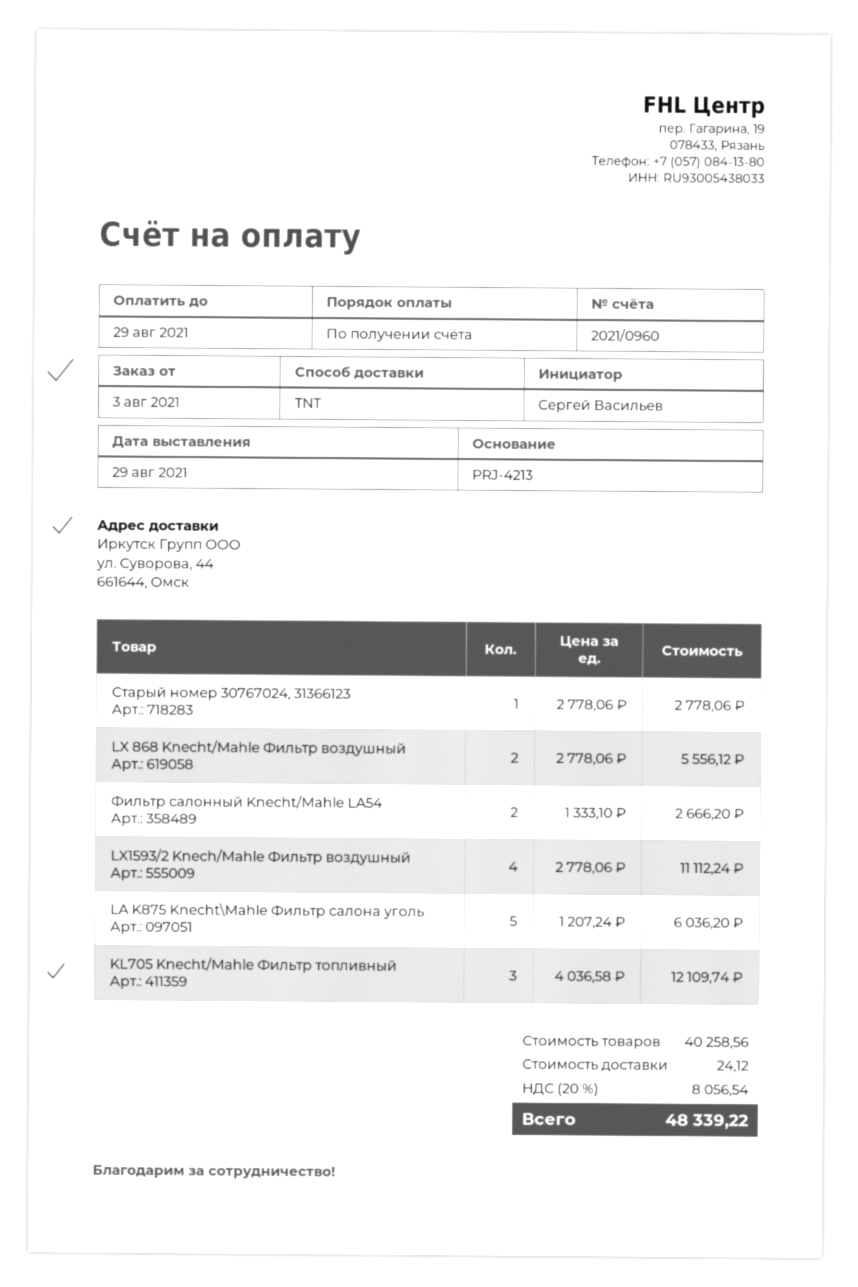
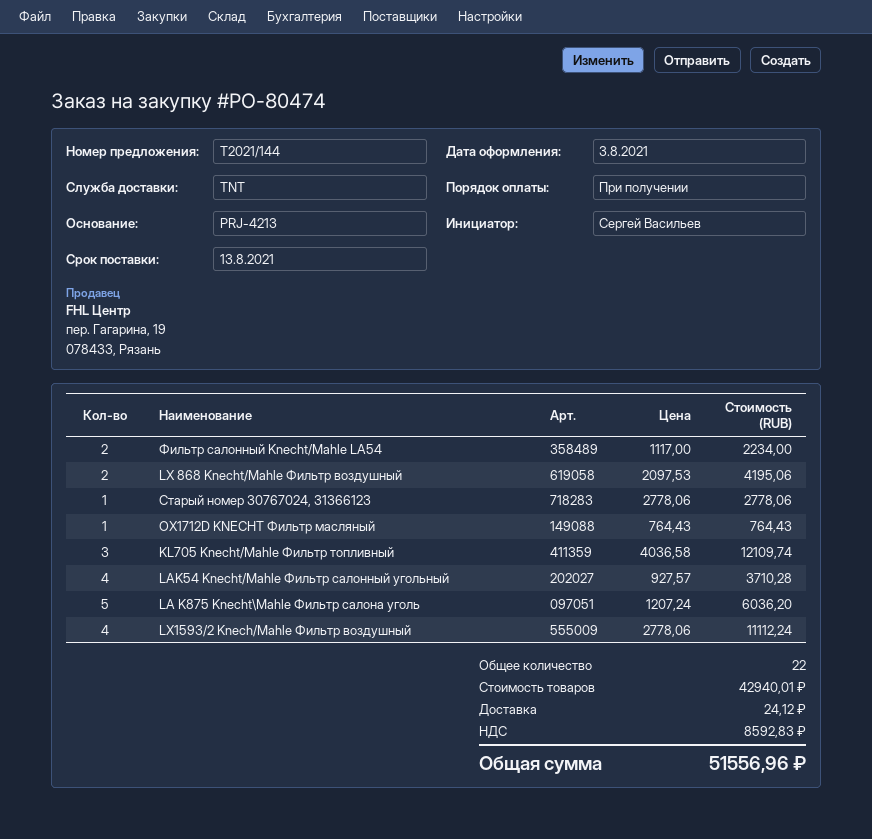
LX 868 Knecht/Mahle Фильтр воздушный: 2 x 2778.06 = 5556.12 -> 2 x 2097.53 = 4195.06
Фильтр салонный Knecht/Mahle LA54: 2 x 1333.10 = 2666.20 -> 2 x 1117.00 = 2234.00
OX1712D KNECHT Фильтр масляный: none -> 1 x 764.43 = 764.43
LAK54 Knecht/Mahle Фильтр салонный угольный: none -> 4 x 927.57 = 3710.28
subtotal: 40258.56 -> 42940.01
tax: 8056.54 -> 8592.83
total: 48339.22 -> 51556.96

